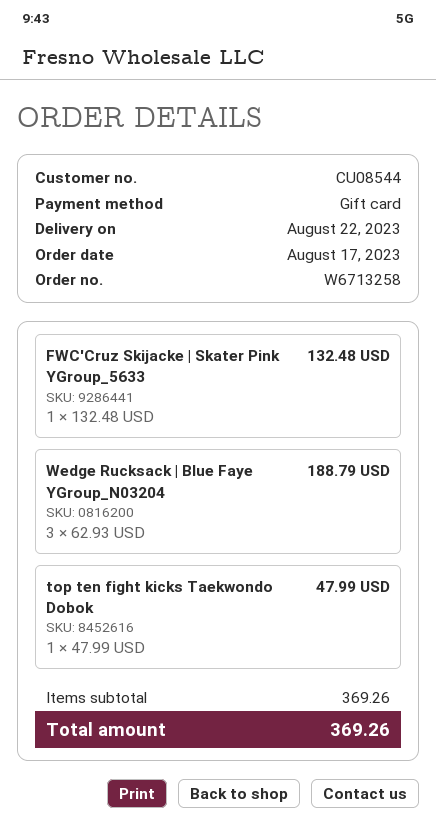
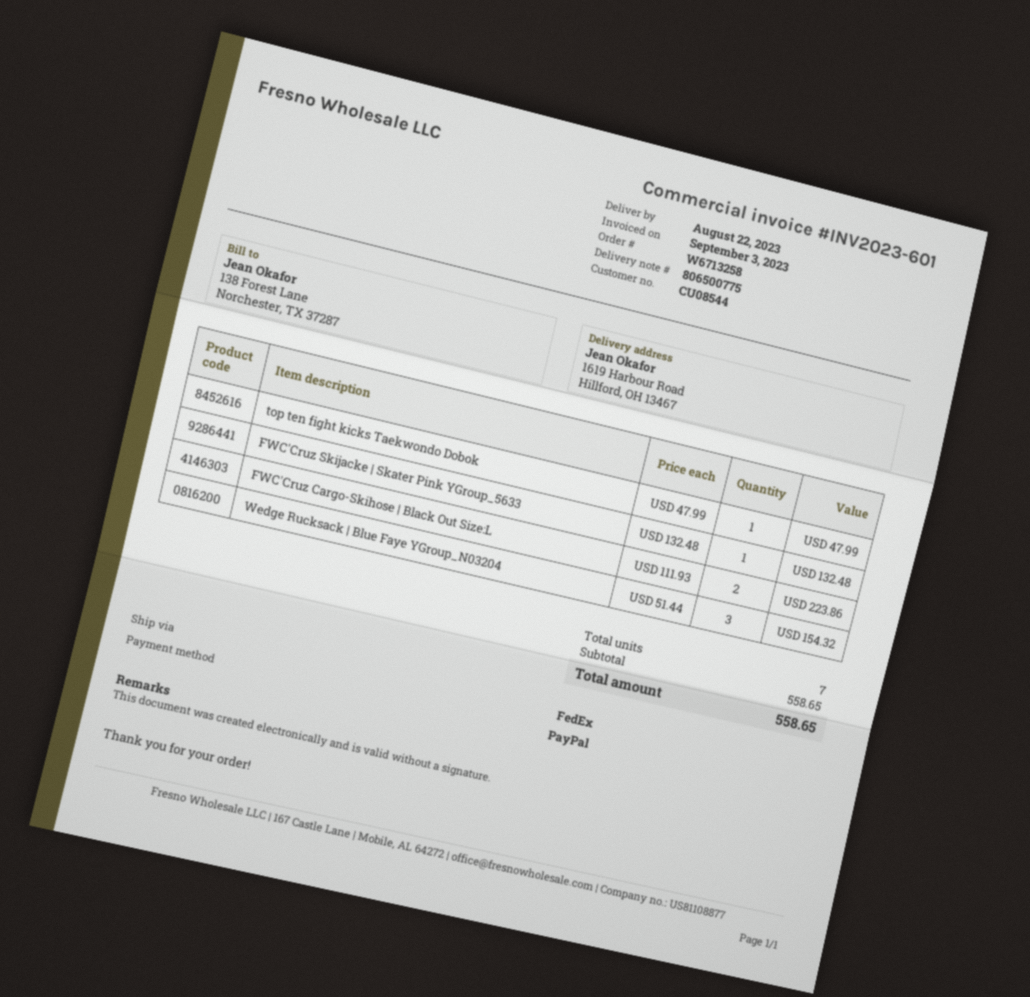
payment method: gift card -> PayPal
Wedge Rucksack | Blue Faye YGroup_N03204: 3 x 62.93 = 188.79 -> 3 x 51.44 = 154.32
FWC'Cruz Cargo-Skihose | Black Out Size:L: none -> 2 x 111.93 = 223.86
subtotal: 369.26 -> 558.65
total: 369.26 -> 558.65

